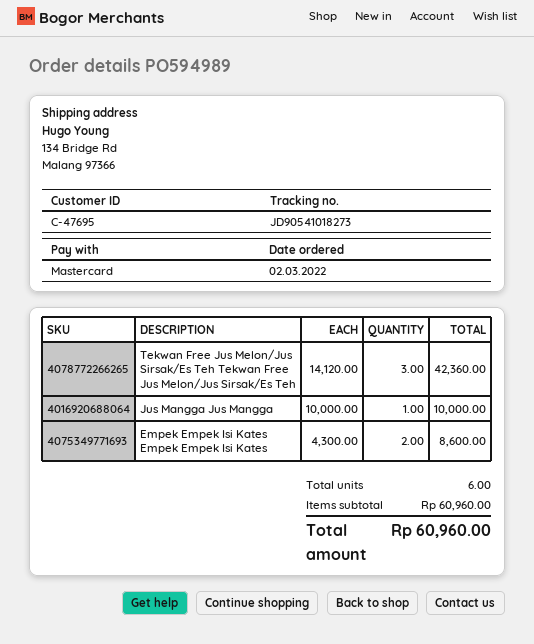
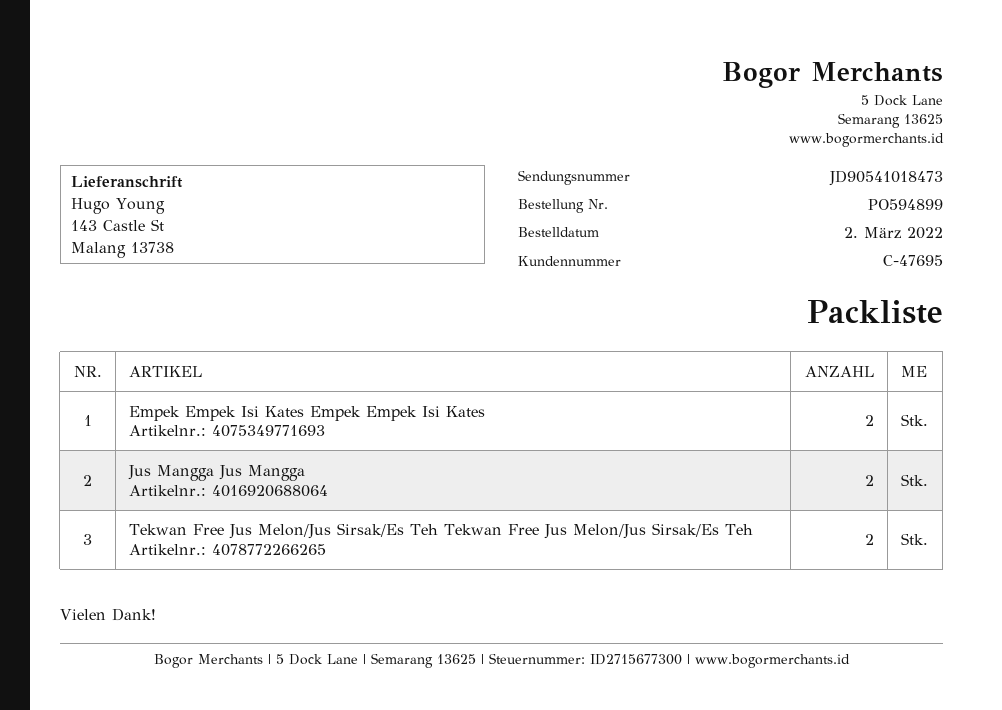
order number: PO594989 -> PO594899
tracking number: JD90541018273 -> JD90541018473
ship to: 134 Bridge Rd, Malang 97366 -> 143 Castle St, Malang 13738
Tekwan Free Jus Melon/Jus Sirsak/Es Teh Tekwan Free Jus Melon/Jus Sirsak/Es Teh: 3 -> 2
Jus Mangga Jus Mangga: 1 -> 2

